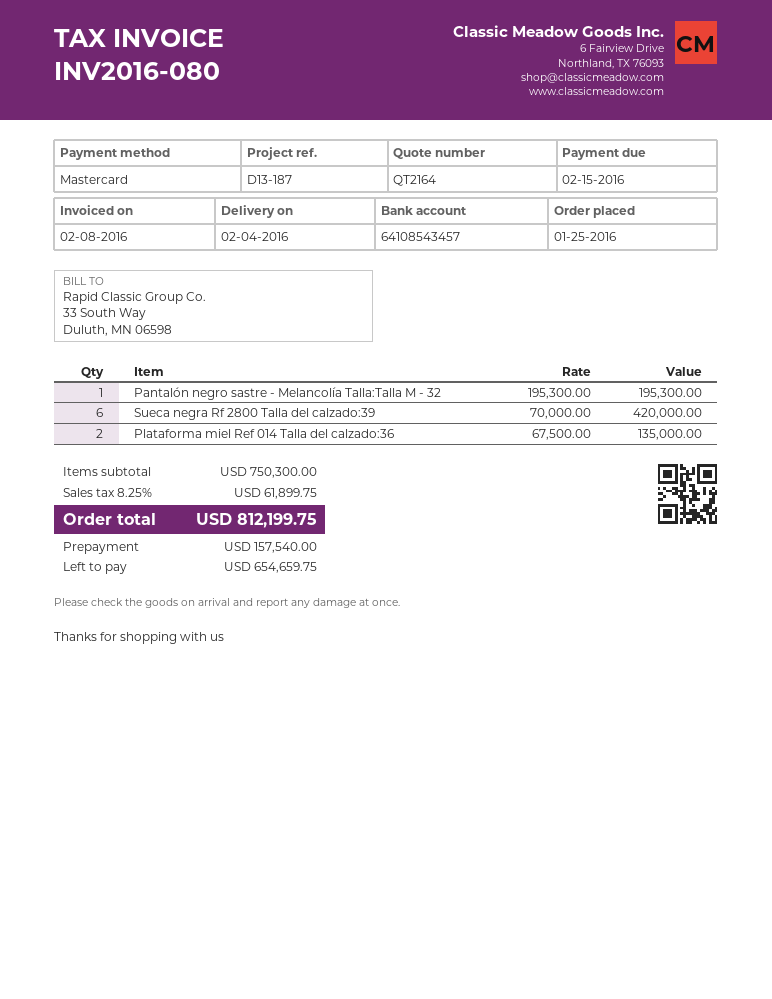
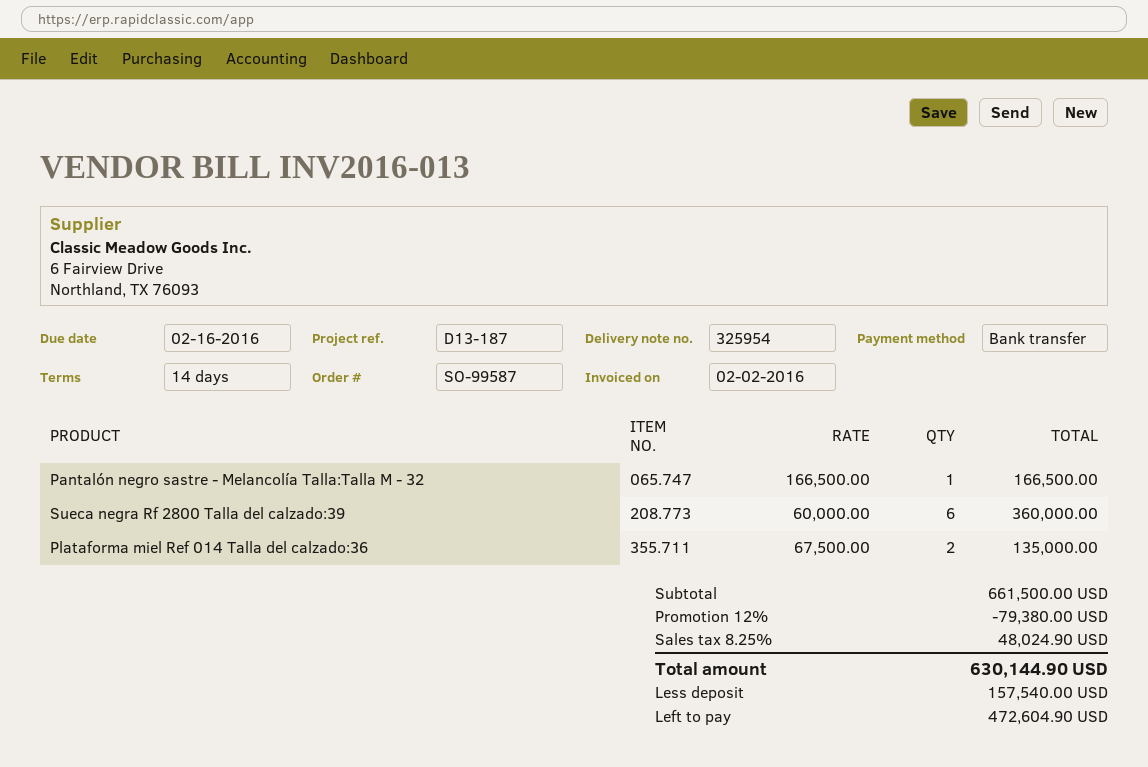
invoice number: INV2016-080 -> INV2016-013
invoice date: 2016-02-08 -> 2016-02-02
due date: 2016-02-15 -> 2016-02-16
payment method: Mastercard -> bank transfer
Pantalón negro sastre - Melancolía Talla:Talla M - 32: 1 x 195300.00 = 195300.00 -> 1 x 166500.00 = 166500.00
Sueca negra Rf 2800 Talla del calzado:39: 6 x 70000.00 = 420000.00 -> 6 x 60000.00 = 360000.00
subtotal: 750300.00 -> 661500.00
discount: none -> 12% = 79380.00
tax: 8.25% = 61899.75 -> 8.25% = 48024.90
total: 812199.75 -> 630144.90
balance: 654659.75 -> 472604.90

